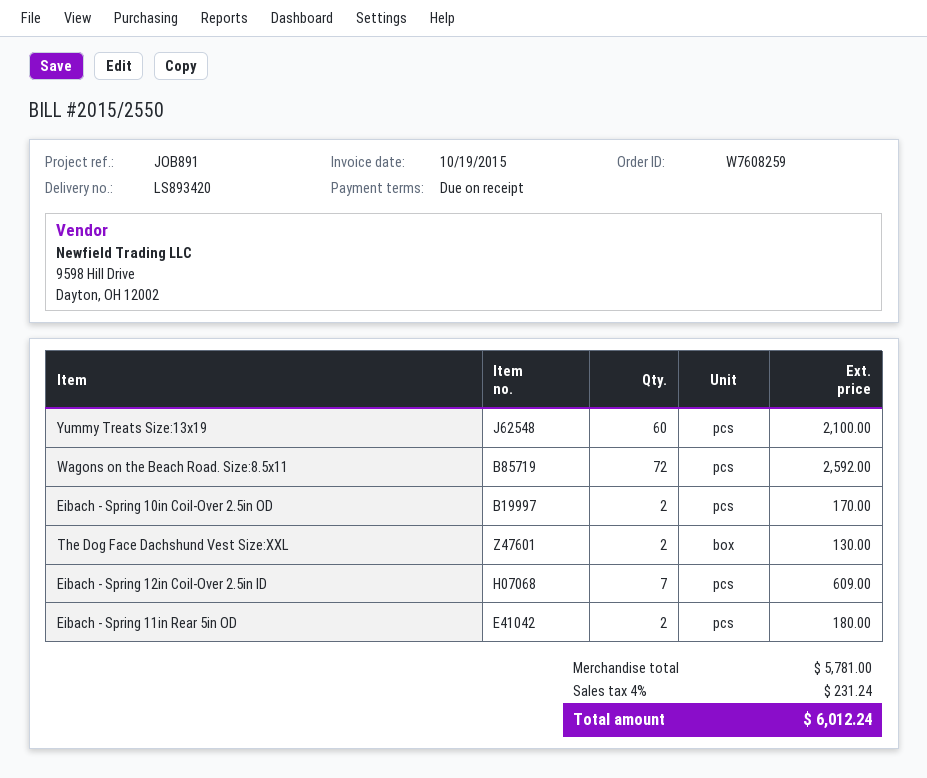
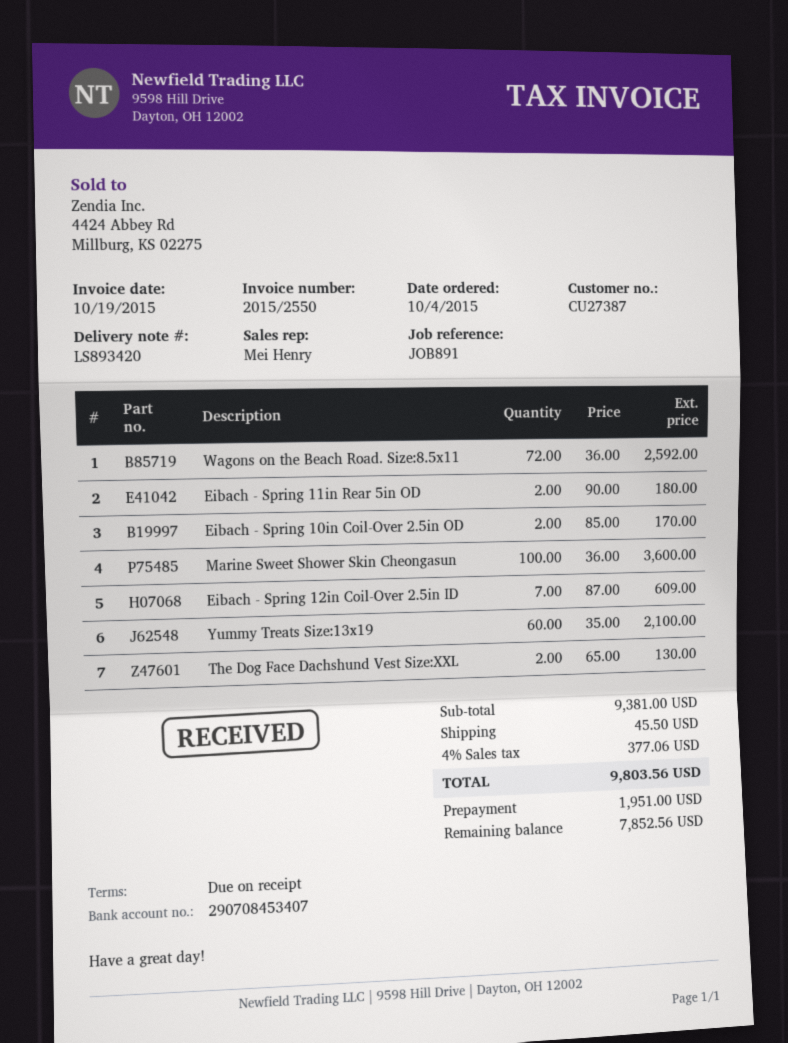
Marine Sweet Shower Skin Cheongasun: none -> 100 for 3600.00
subtotal: 5781.00 -> 9381.00
shipping: none -> 45.50
tax: 4% = 231.24 -> 4% = 377.06
total: 6012.24 -> 9803.56

